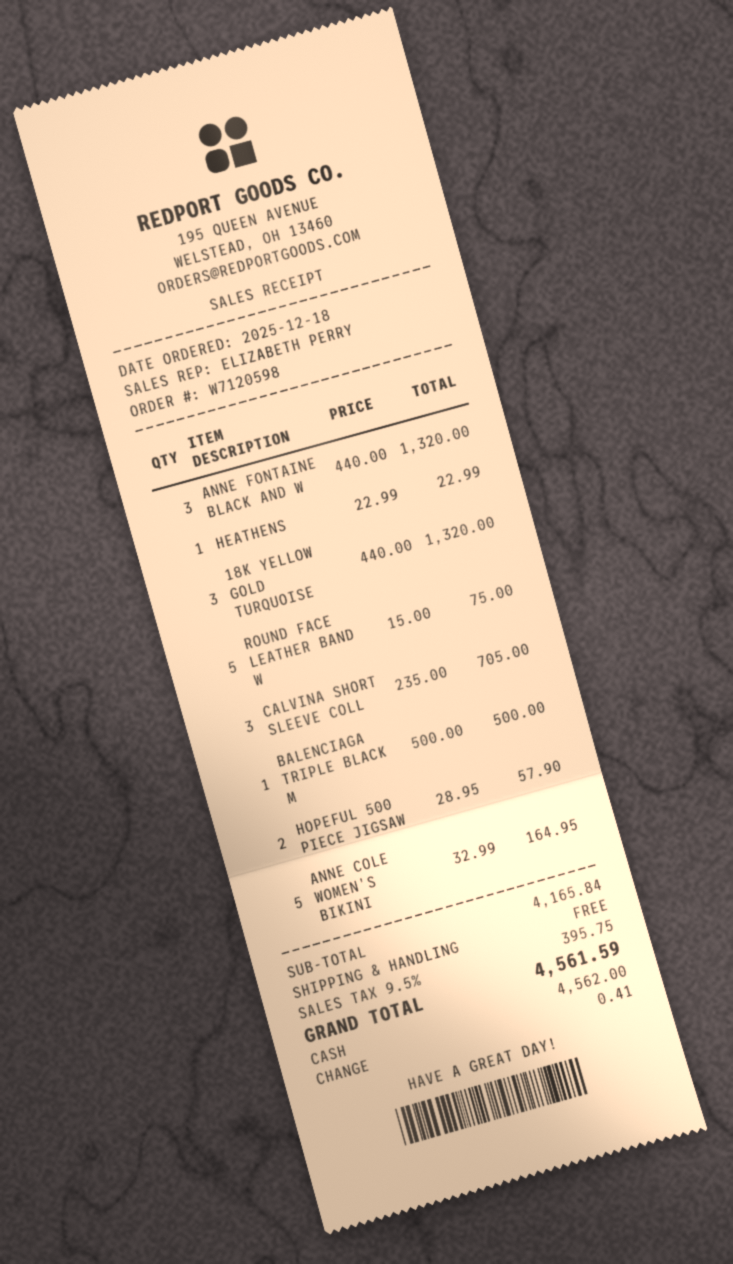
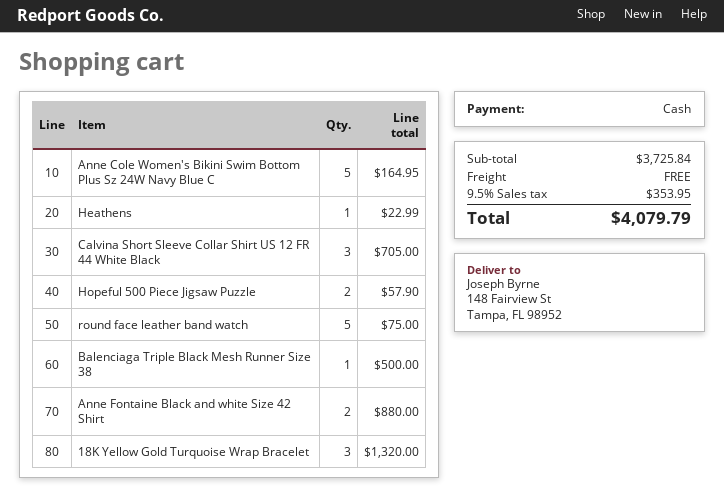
ANNE FONTAINE BLACK AND W: 3 for 1320.00 -> 2 for 880.00
subtotal: 4165.84 -> 3725.84
tax: 9.5% = 395.75 -> 9.5% = 353.95
total: 4561.59 -> 4079.79

